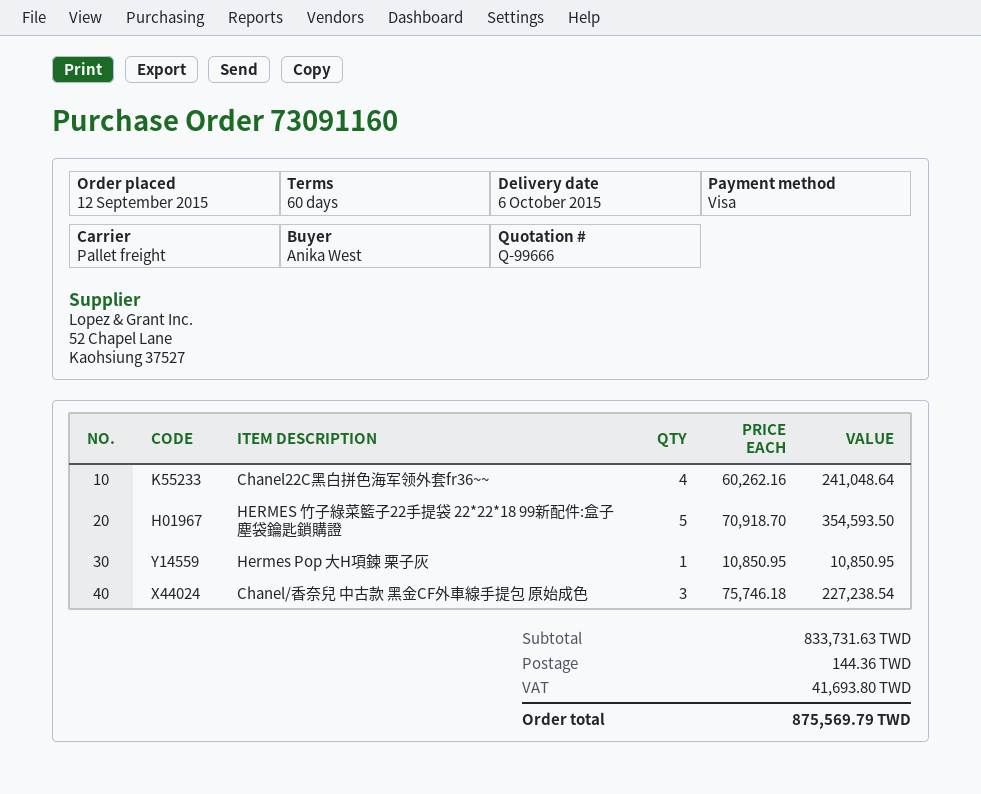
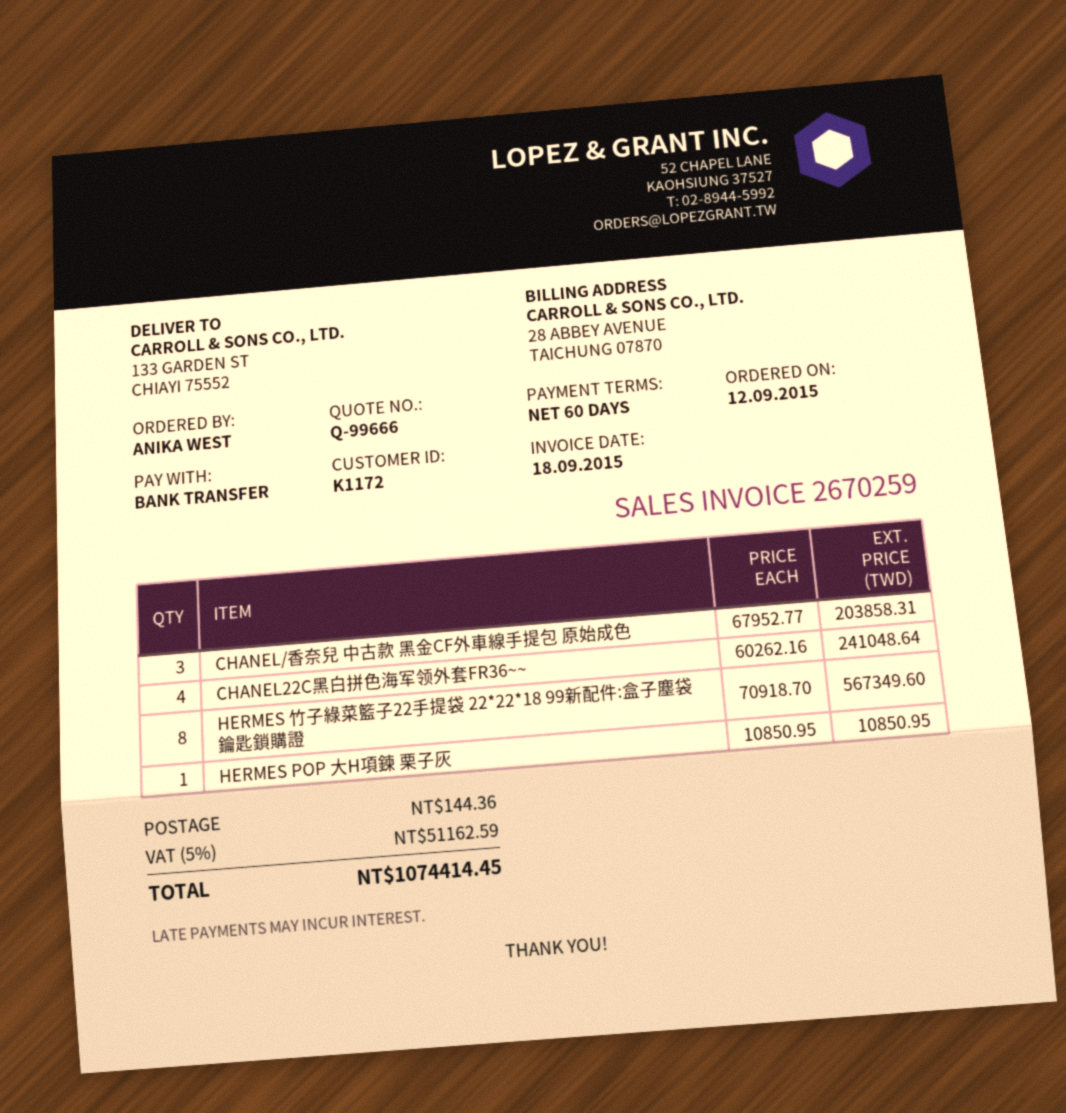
payment method: Visa -> bank transfer
HERMES 竹子綠菜籃子22手提袋 22*22*18 99新配件:盒子塵袋鑰匙鎖購證: 5 x 70918.70 = 354593.50 -> 8 x 70918.70 = 567349.60
Chanel/香奈兒 中古款 黑金CF外車線手提包 原始成色: 3 x 75746.18 = 227238.54 -> 3 x 67952.77 = 203858.31
tax: 41693.80 -> 51162.59
total: 875569.79 -> 1074414.45

